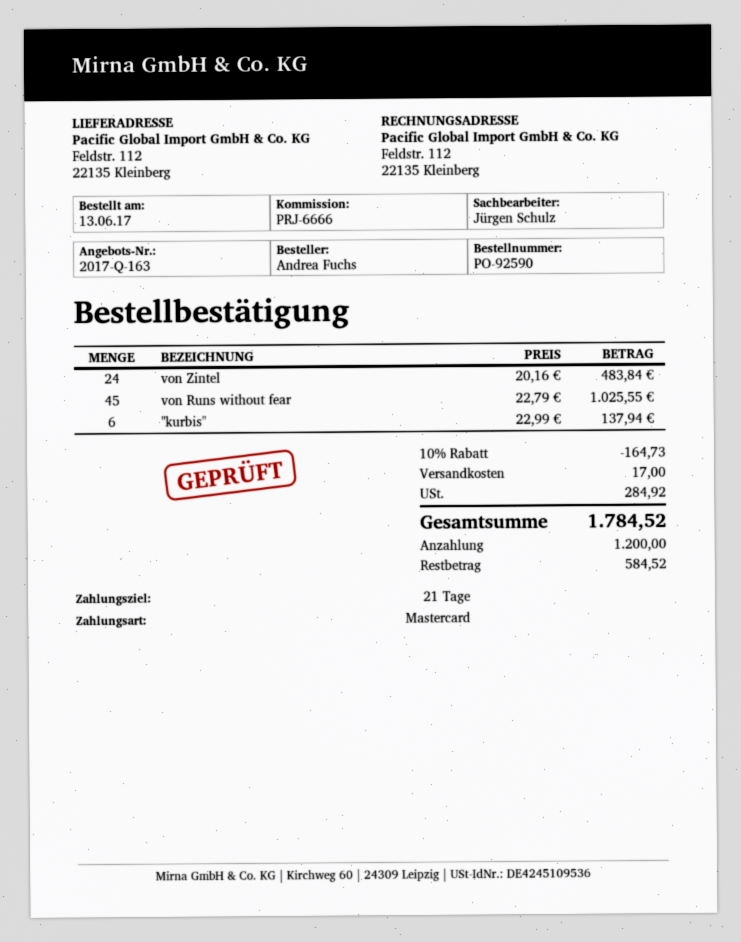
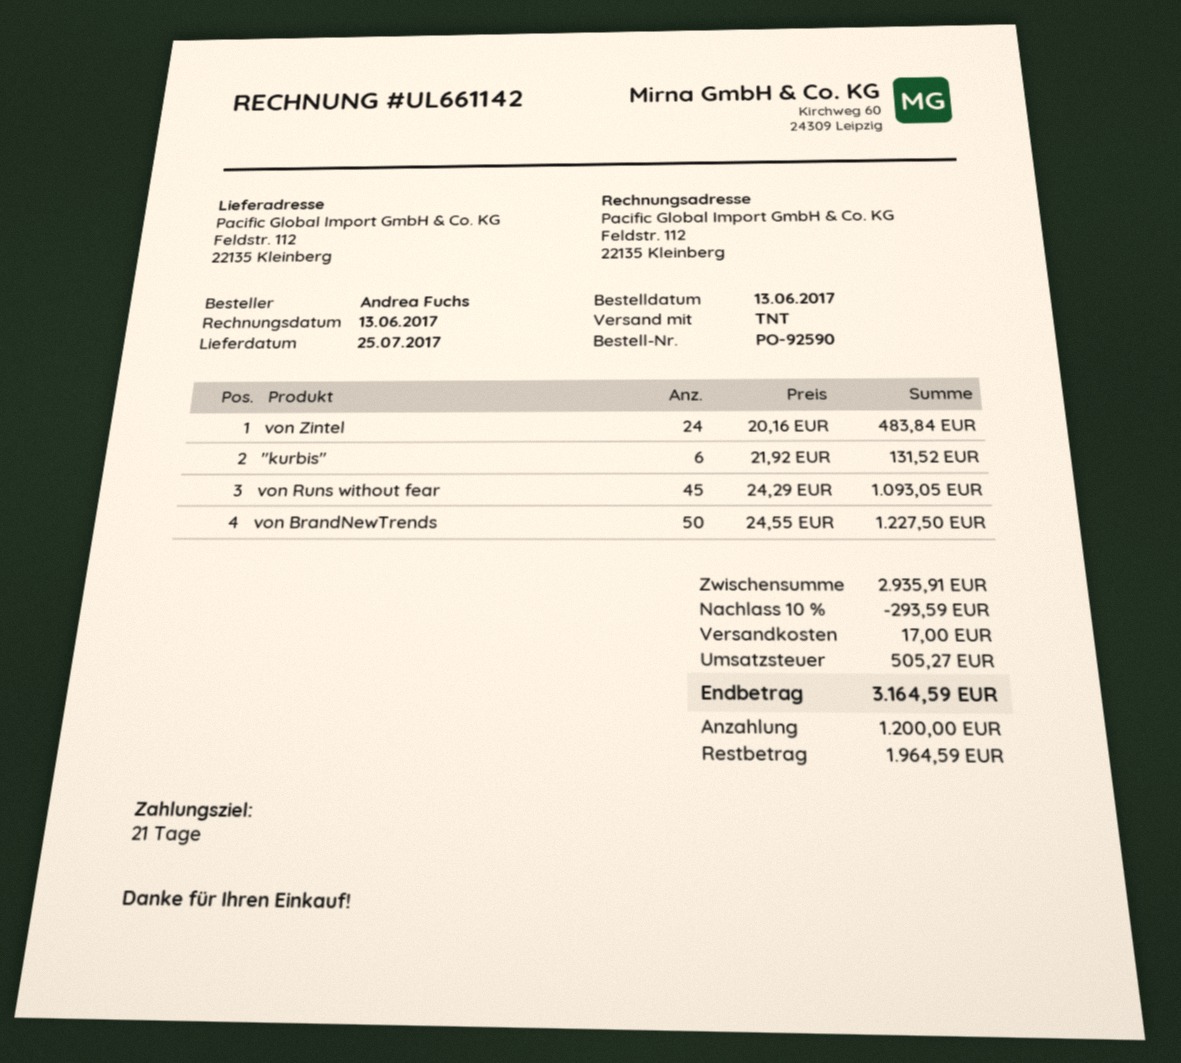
von Runs without fear: 45 x 22.79 = 1025.55 -> 45 x 24.29 = 1093.05
"kurbis": 6 x 22.99 = 137.94 -> 6 x 21.92 = 131.52
von BrandNewTrends: none -> 50 x 24.55 = 1227.50
discount: 10% = 164.73 -> 10% = 293.59
tax: 284.92 -> 505.27
total: 1784.52 -> 3164.59
balance: 584.52 -> 1964.59

